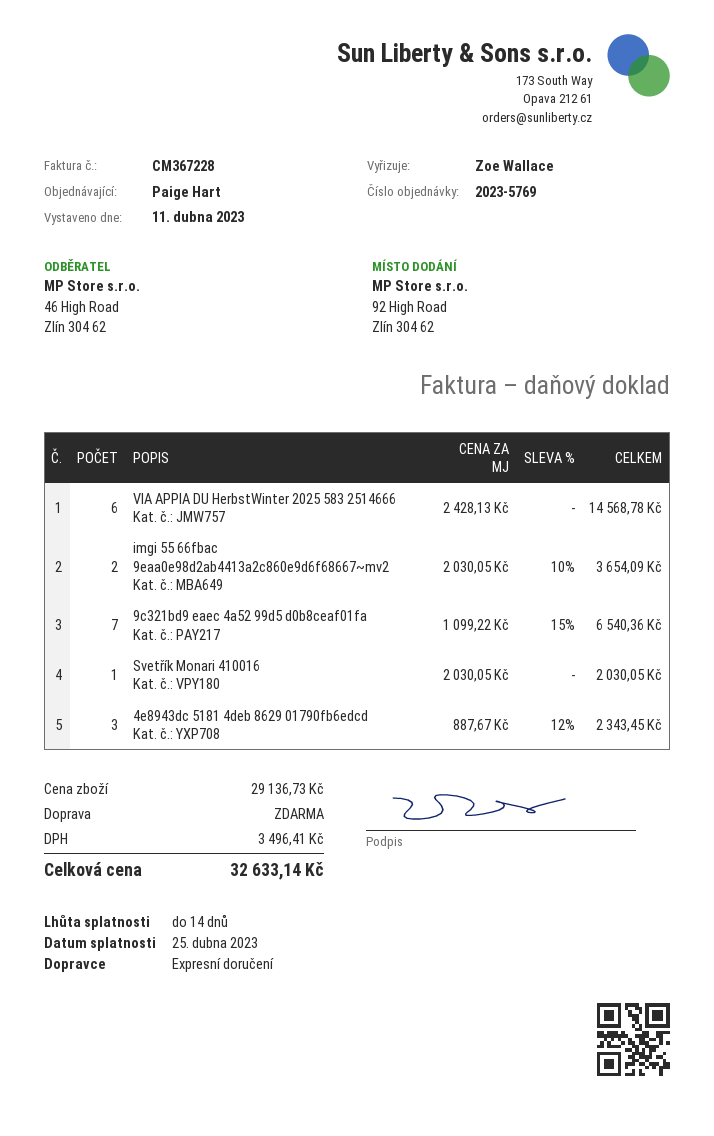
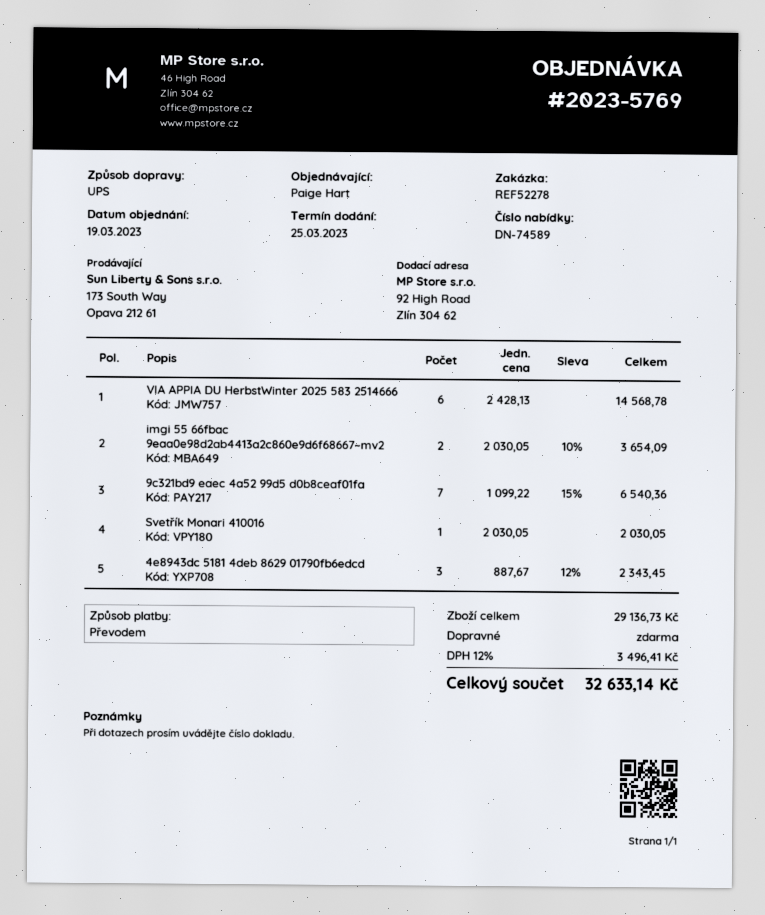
shipping method: express -> UPS

